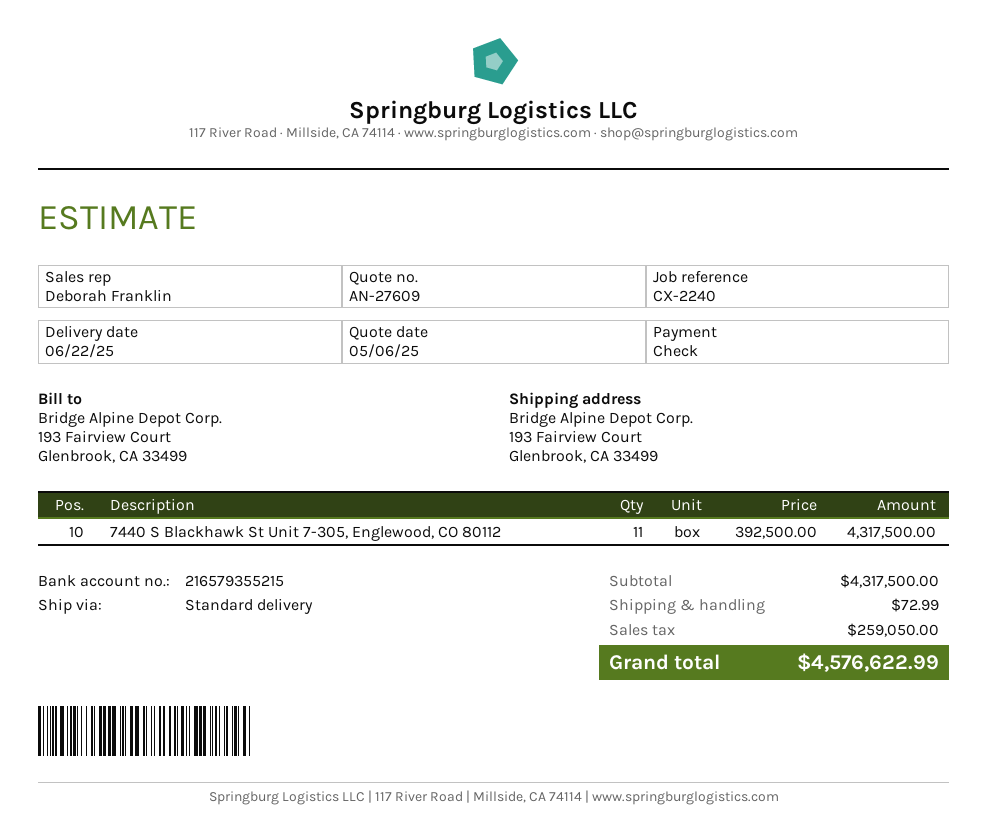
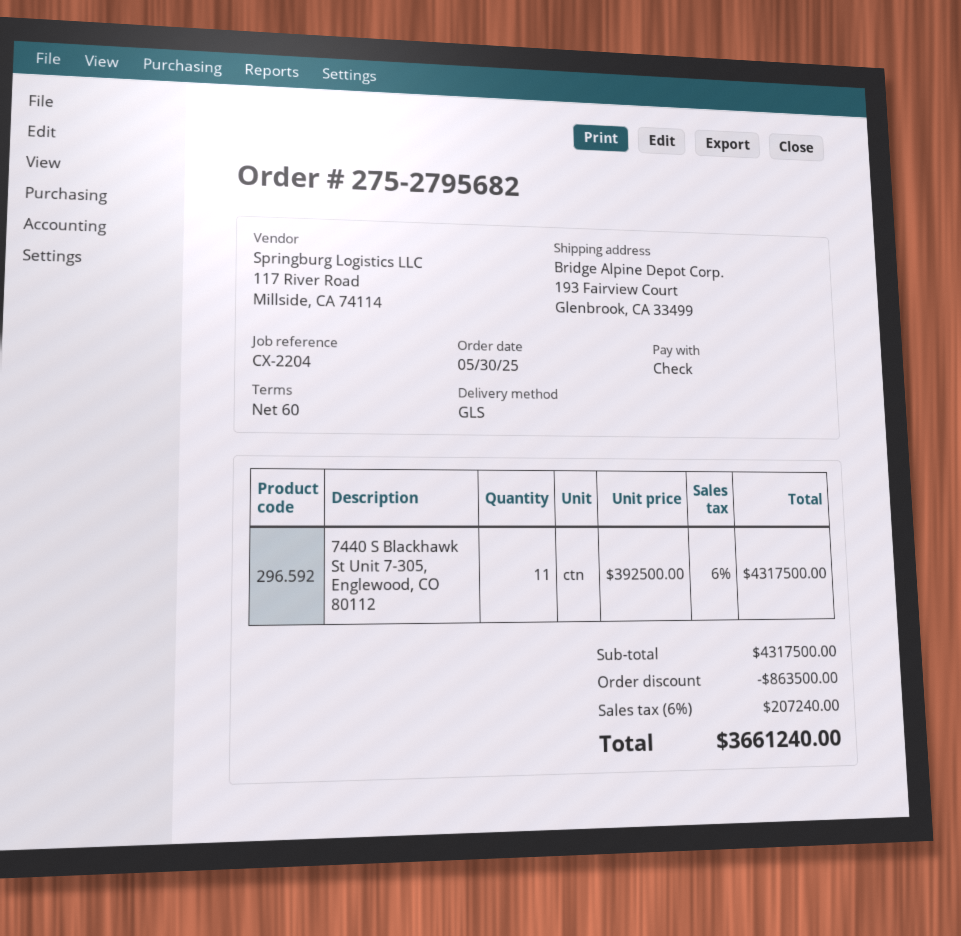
reference: CX-2240 -> CX-2204
shipping method: standard -> GLS
discount: none -> 863500.00
shipping: 72.99 -> none
tax: 259050.00 -> 207240.00
total: 4576622.99 -> 3661240.00

